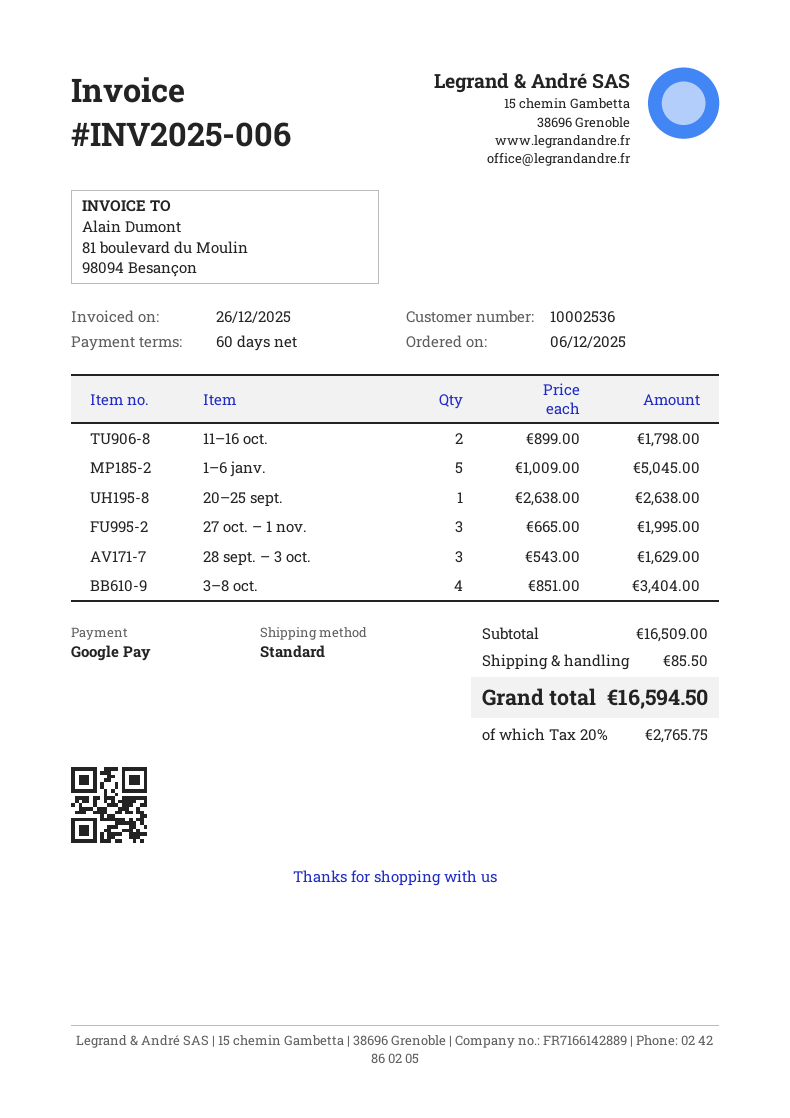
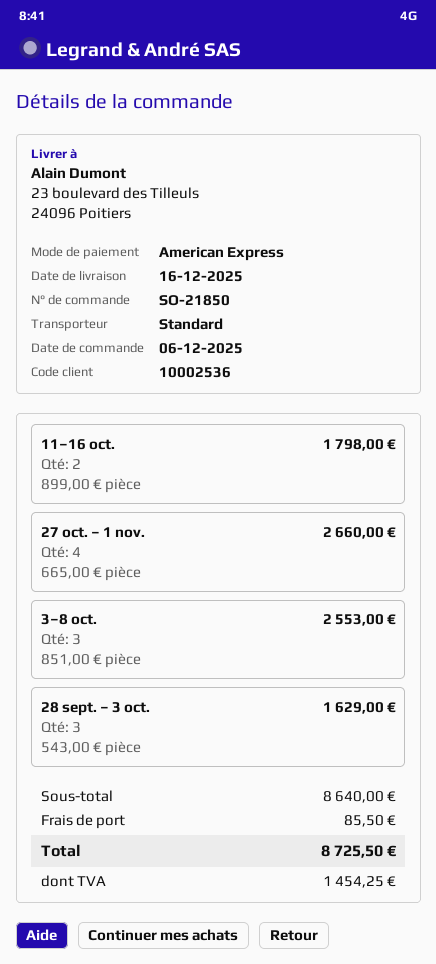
payment method: Google Pay -> American Express
1–6 janv.: 5 x 1009.00 = 5045.00 -> none
20–25 sept.: 1 x 2638.00 = 2638.00 -> none
27 oct. – 1 nov.: 3 x 665.00 = 1995.00 -> 4 x 665.00 = 2660.00
3–8 oct.: 4 x 851.00 = 3404.00 -> 3 x 851.00 = 2553.00
subtotal: 16509.00 -> 8640.00
tax: 2765.75 -> 1454.25
total: 16594.50 -> 8725.50

